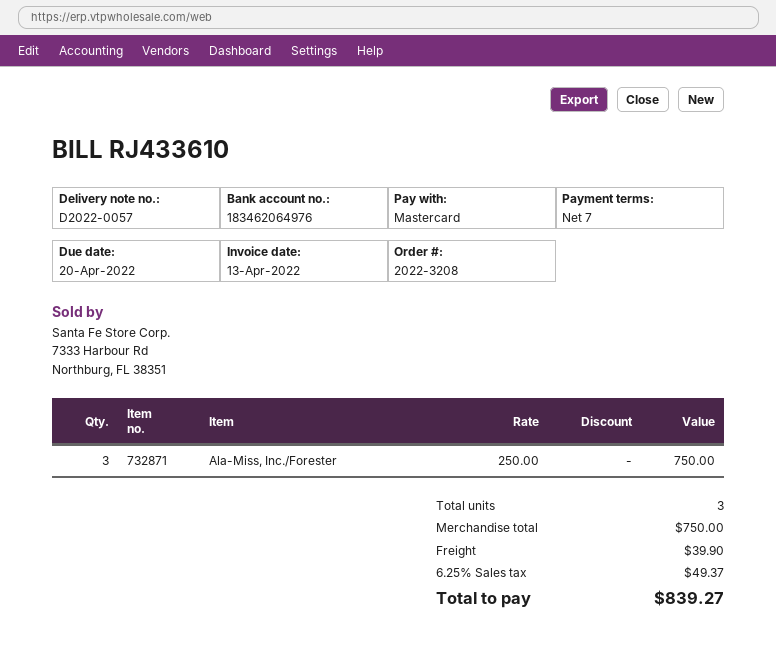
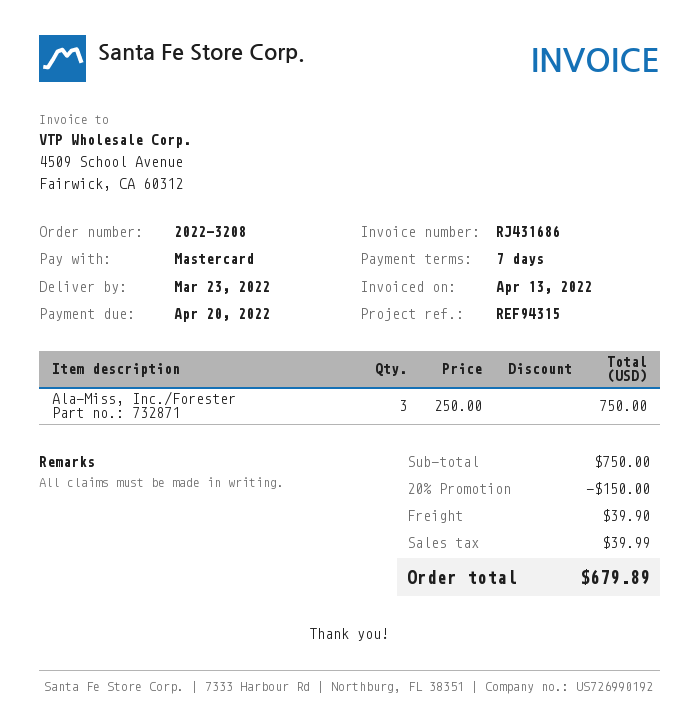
invoice number: RJ433610 -> RJ431686
discount: none -> 20% = 150.00
tax: 49.37 -> 39.99
total: 839.27 -> 679.89

